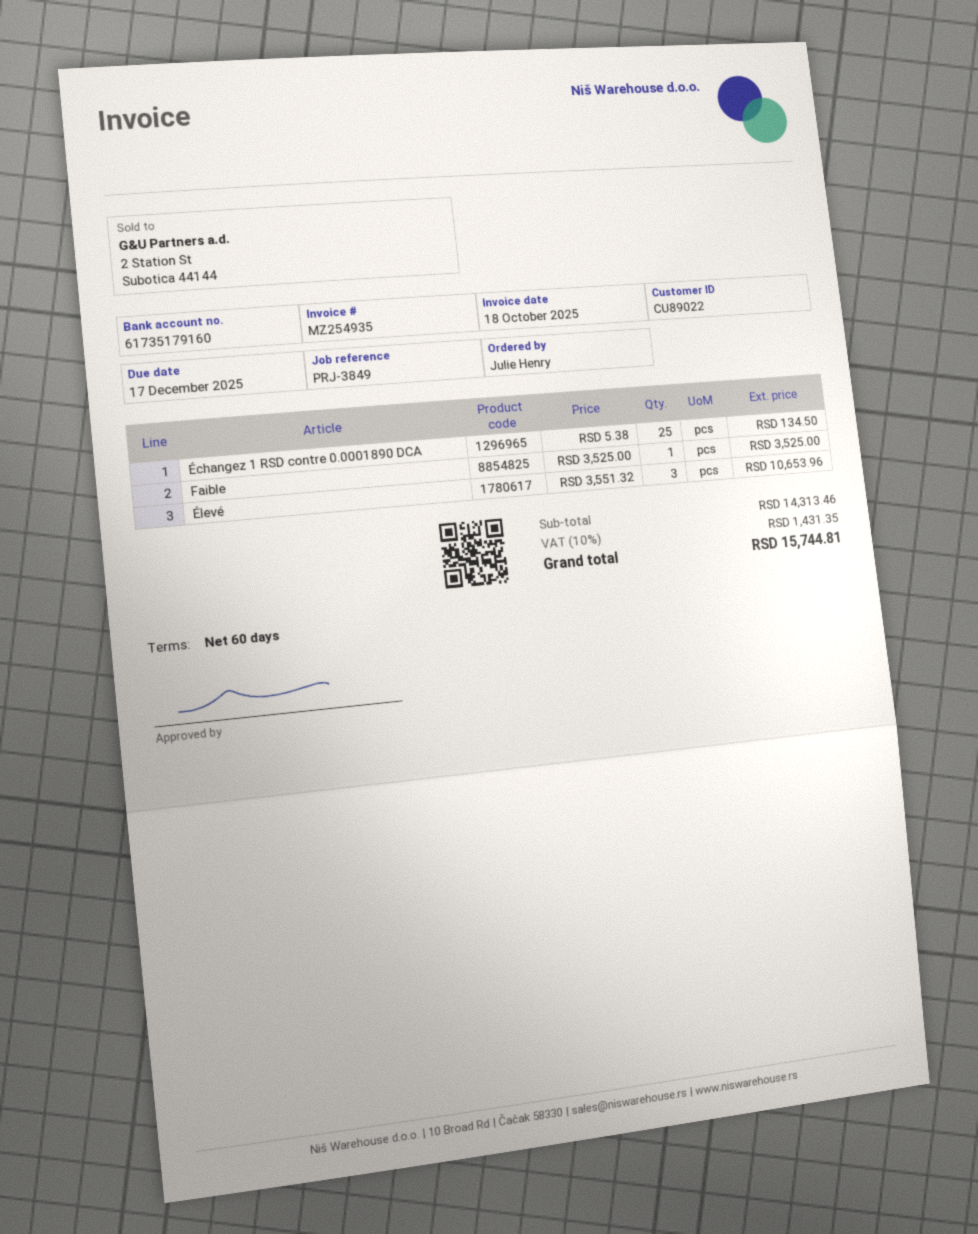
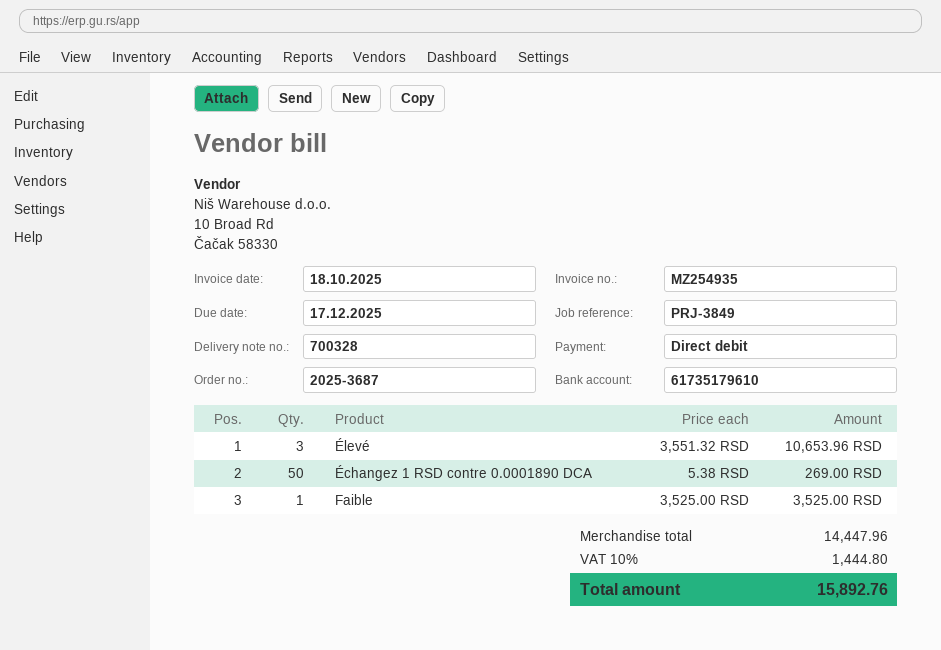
bank account: 61735179160 -> 61735179610
Échangez 1 RSD contre 0.0001890 DCA: 25 x 5.38 = 134.50 -> 50 x 5.38 = 269.00
subtotal: 14313.46 -> 14447.96
tax: 10% = 1431.35 -> 10% = 1444.80
total: 15744.81 -> 15892.76

